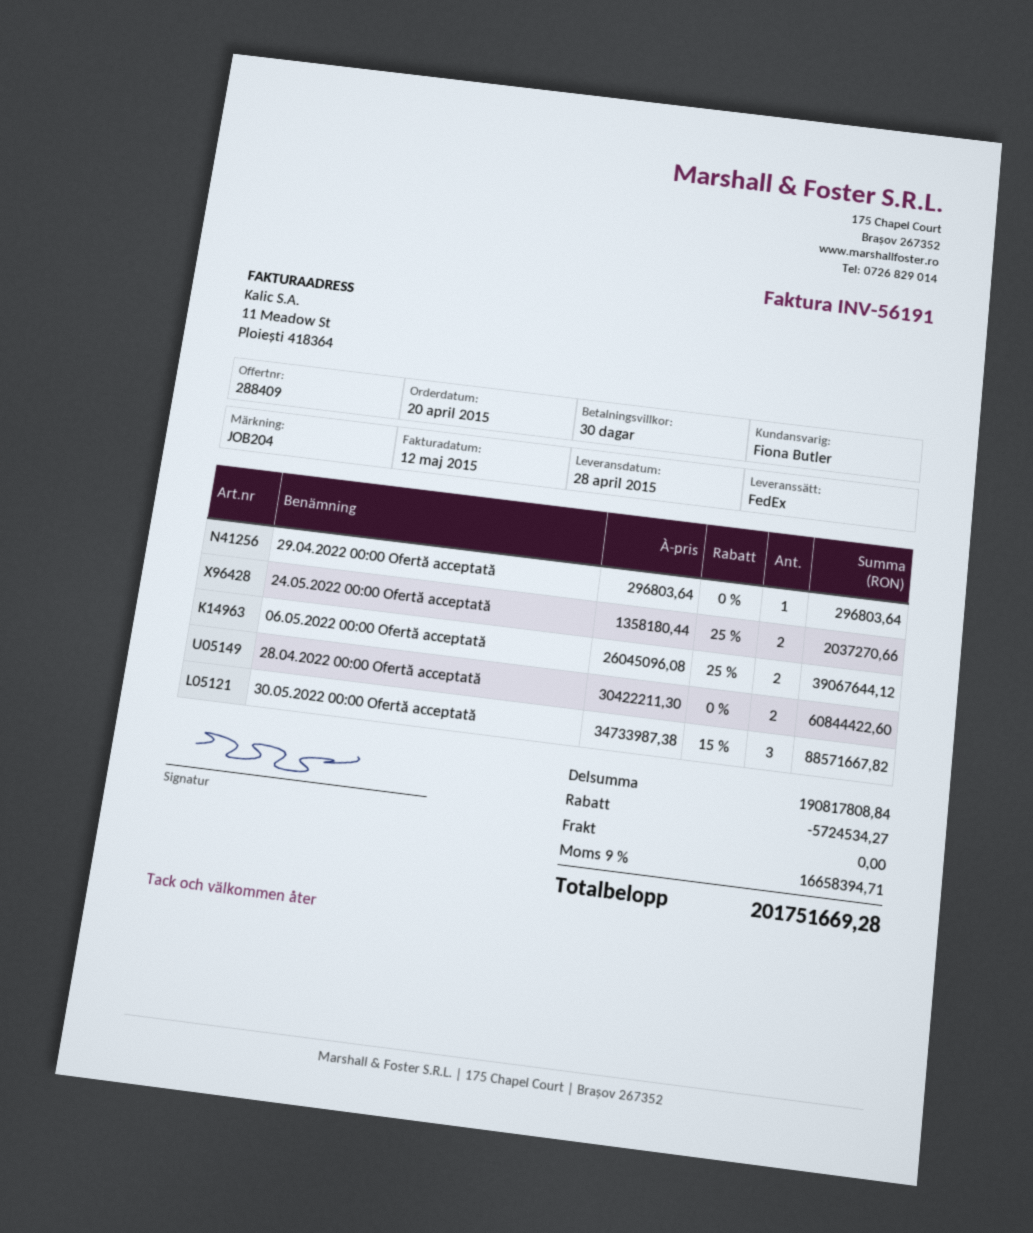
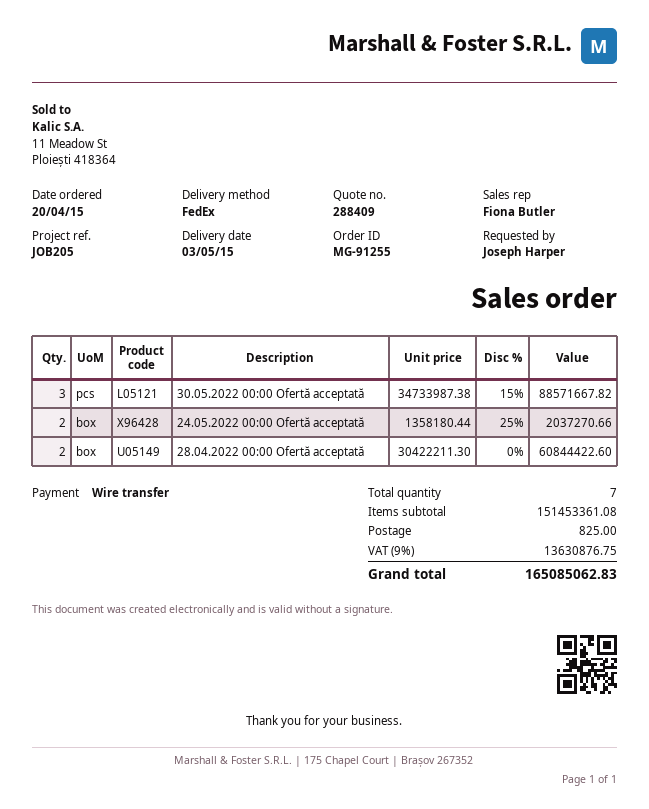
delivery date: 2015-04-28 -> 2015-05-03
reference: JOB204 -> JOB205
29.04.2022 00:00 Ofertă acceptată: 1 x 296803.64 = 296803.64 -> none
06.05.2022 00:00 Ofertă acceptată: 2 x 26045096.08 - 25% = 39067644.12 -> none
subtotal: 190817808.84 -> 151453361.08
discount: 5724534.27 -> none
shipping: 0.00 -> 825.00
tax: 9% = 16658394.71 -> 9% = 13630876.75
total: 201751669.28 -> 165085062.83

